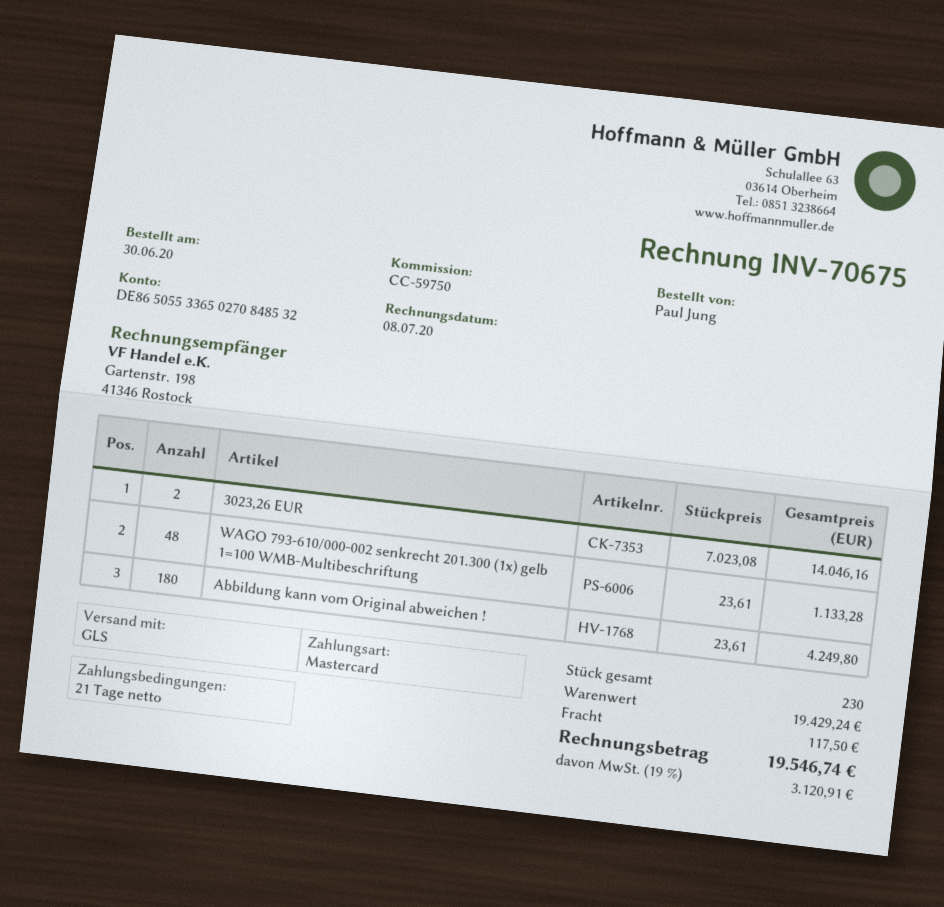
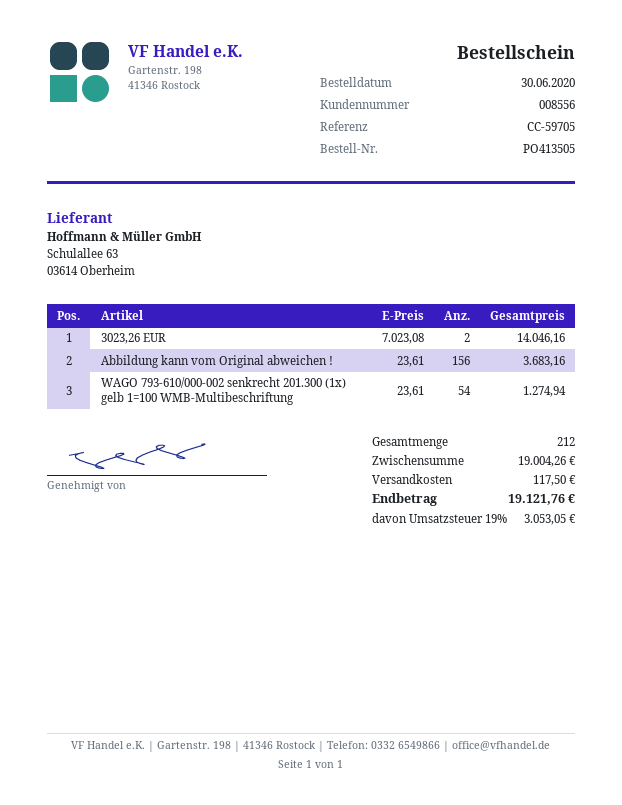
reference: CC-59750 -> CC-59705
WAGO 793-610/000-002 senkrecht 201.300 (1x) gelb 1=100 WMB-Multibeschriftung: 48 x 23.61 = 1133.28 -> 54 x 23.61 = 1274.94
Abbildung kann vom Original abweichen !: 180 x 23.61 = 4249.80 -> 156 x 23.61 = 3683.16
total quantity: 230 -> 212
subtotal: 19429.24 -> 19004.26
tax: 19% = 3120.91 -> 19% = 3053.05
total: 19546.74 -> 19121.76

